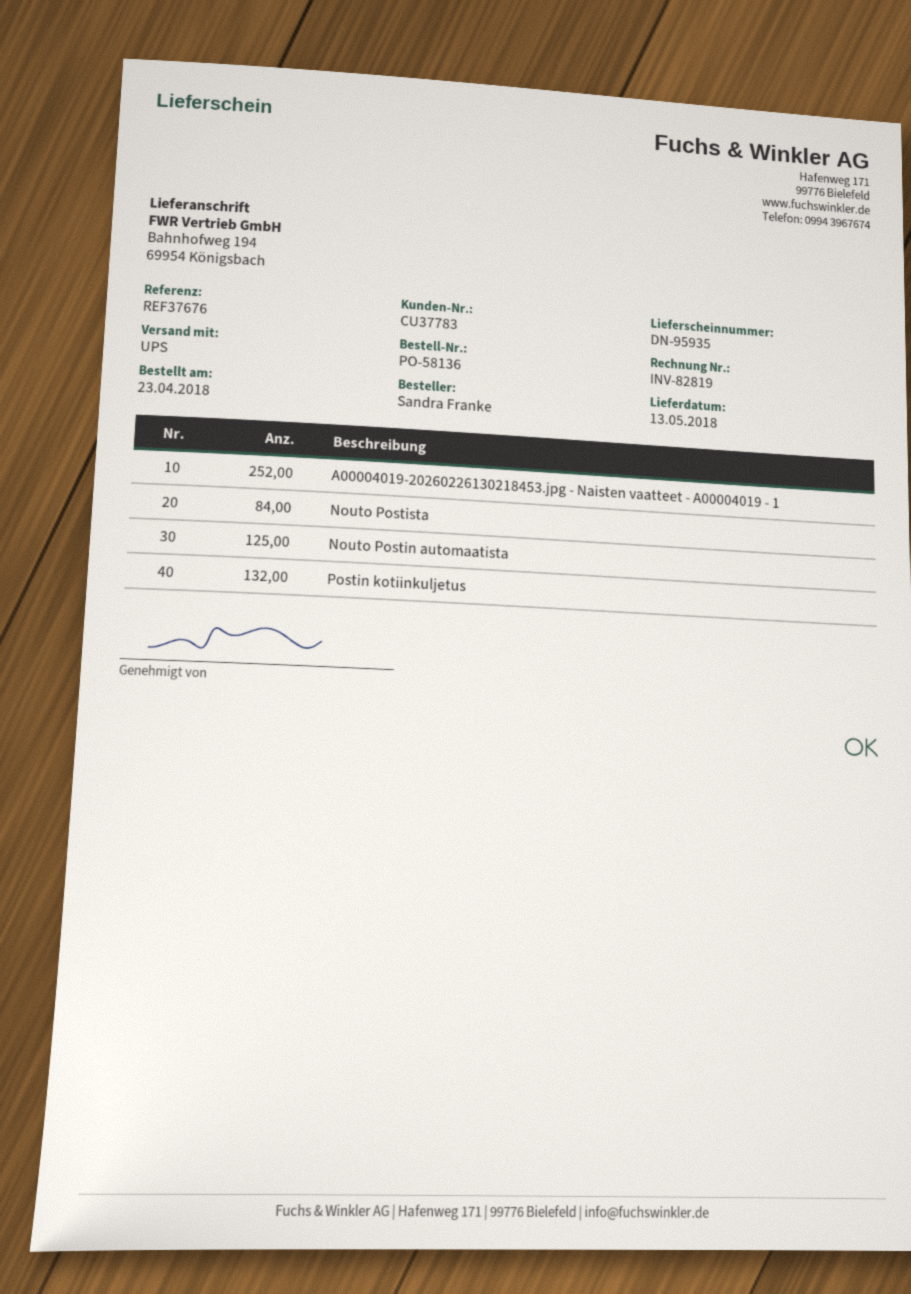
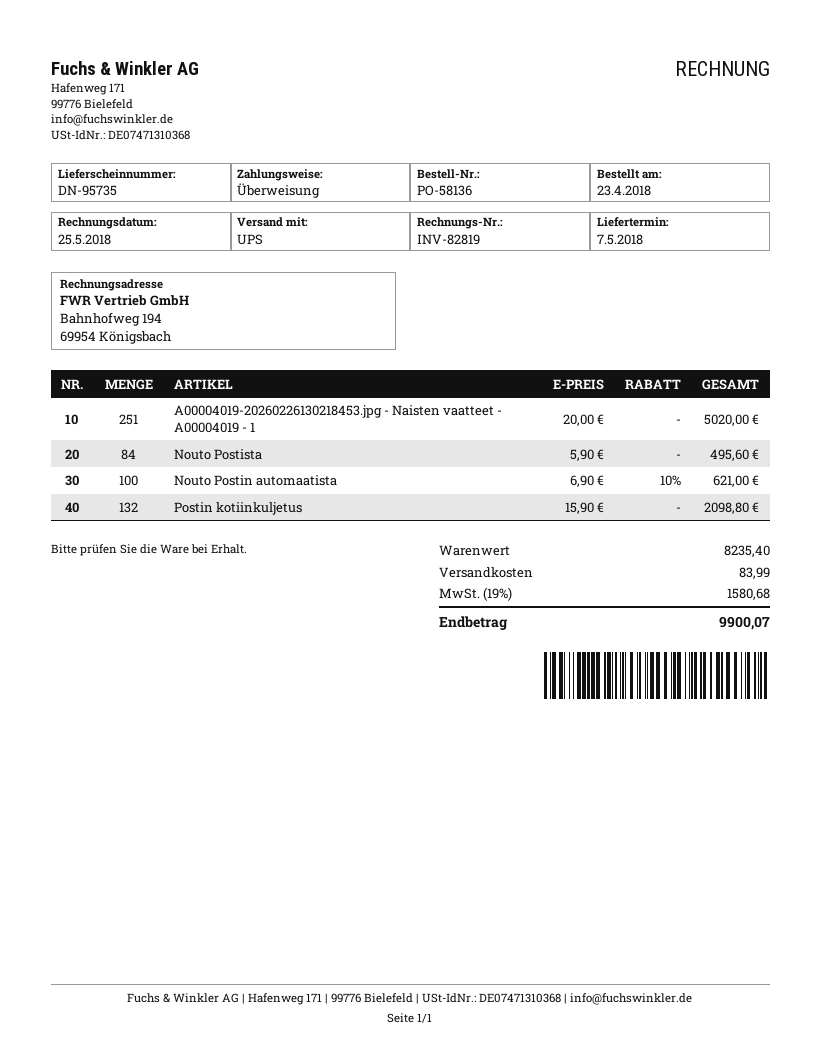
delivery note number: DN-95935 -> DN-95735
delivery date: 2018-05-13 -> 2018-05-07
A00004019-20260226130218453.jpg - Naisten vaatteet - A00004019 - 1: 252 -> 251
Nouto Postin automaatista: 125 -> 100

